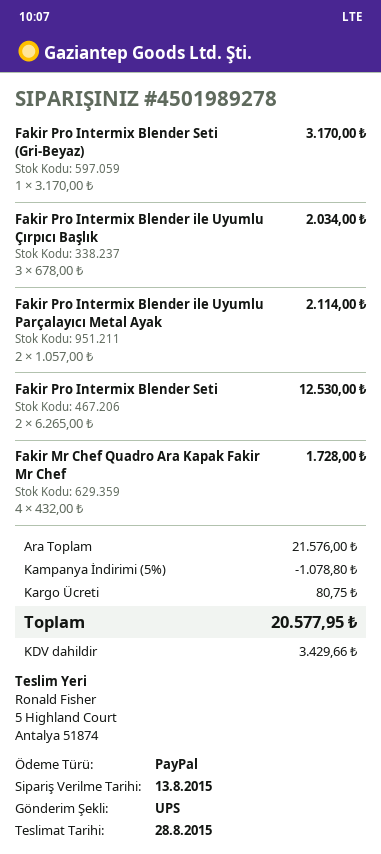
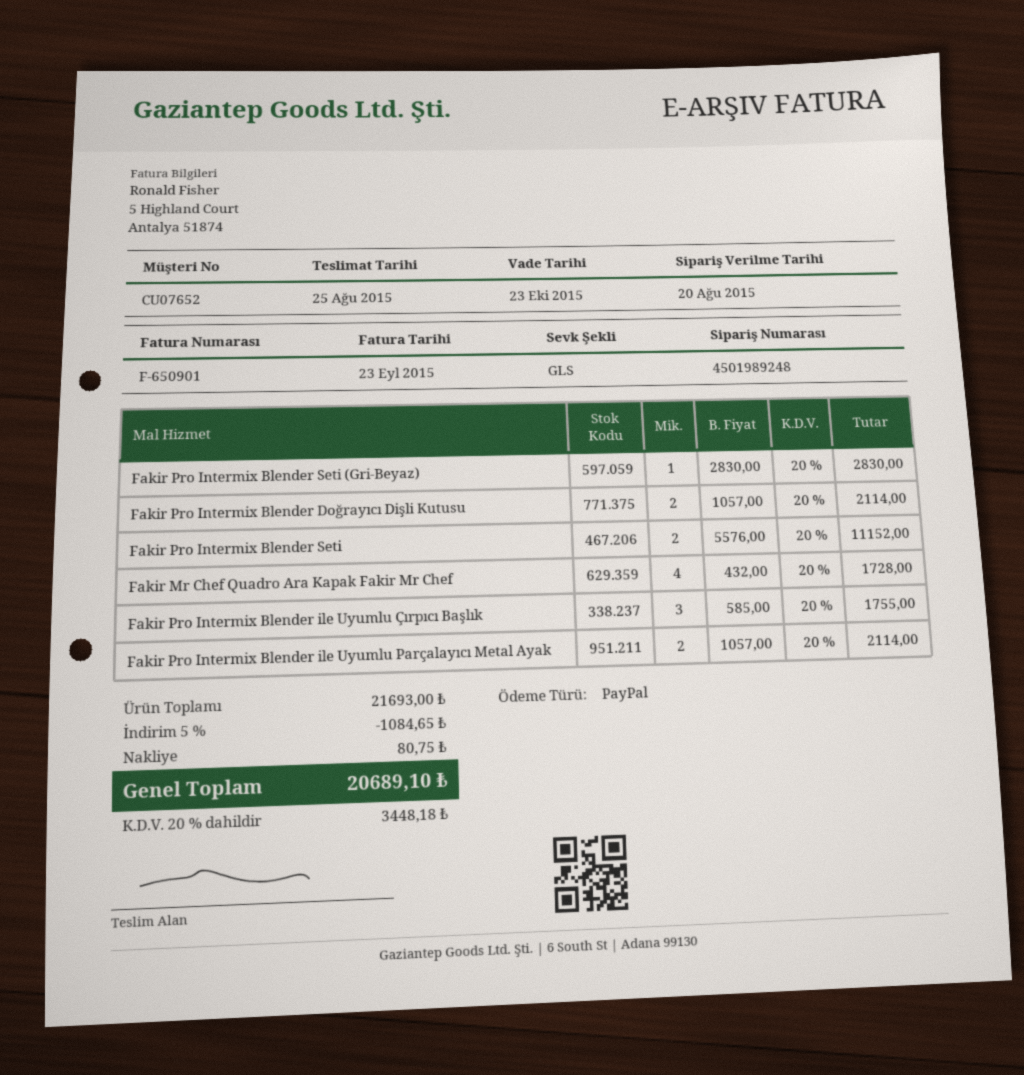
order number: 4501989278 -> 4501989248
order date: 2015-08-13 -> 2015-08-20
delivery date: 2015-08-28 -> 2015-08-25
shipping method: UPS -> GLS
Fakir Pro Intermix Blender Seti (Gri-Beyaz): 1 x 3170.00 = 3170.00 -> 1 x 2830.00 = 2830.00
Fakir Pro Intermix Blender ile Uyumlu Çırpıcı Başlık: 3 x 678.00 = 2034.00 -> 3 x 585.00 = 1755.00
Fakir Pro Intermix Blender Seti: 2 x 6265.00 = 12530.00 -> 2 x 5576.00 = 11152.00
Fakir Pro Intermix Blender Doğrayıcı Dişli Kutusu: none -> 2 x 1057.00 = 2114.00
subtotal: 21576.00 -> 21693.00
discount: 5% = 1078.80 -> 5% = 1084.65
tax: 3429.66 -> 3448.18
total: 20577.95 -> 20689.10

